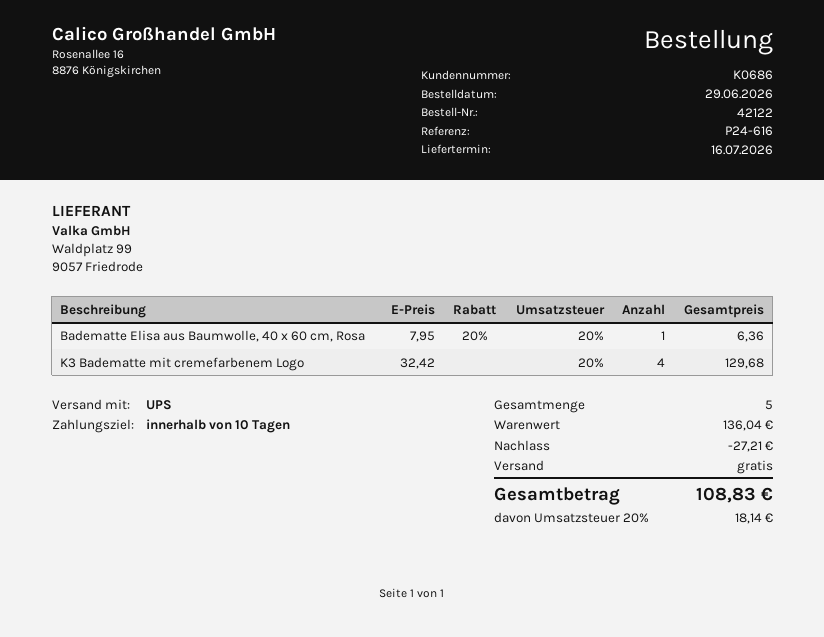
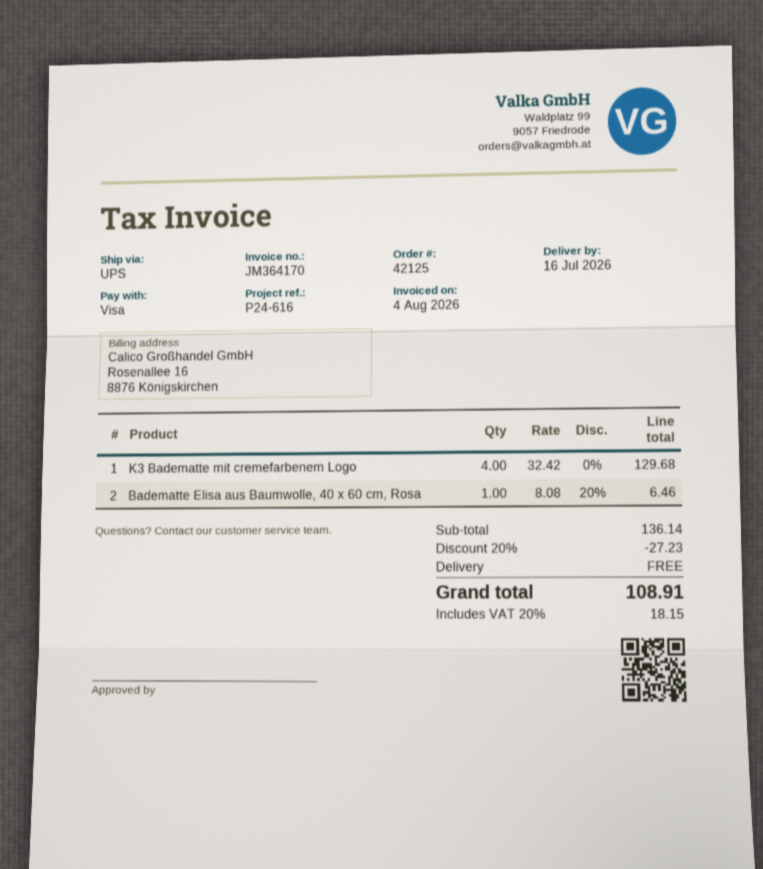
order number: 42122 -> 42125
Badematte Elisa aus Baumwolle, 40 x 60 cm, Rosa: 1 x 7.95 - 20% = 6.36 -> 1 x 8.08 - 20% = 6.46
subtotal: 136.04 -> 136.14
discount: 27.21 -> 27.23
tax: 20% = 18.14 -> 20% = 18.15
total: 108.83 -> 108.91

